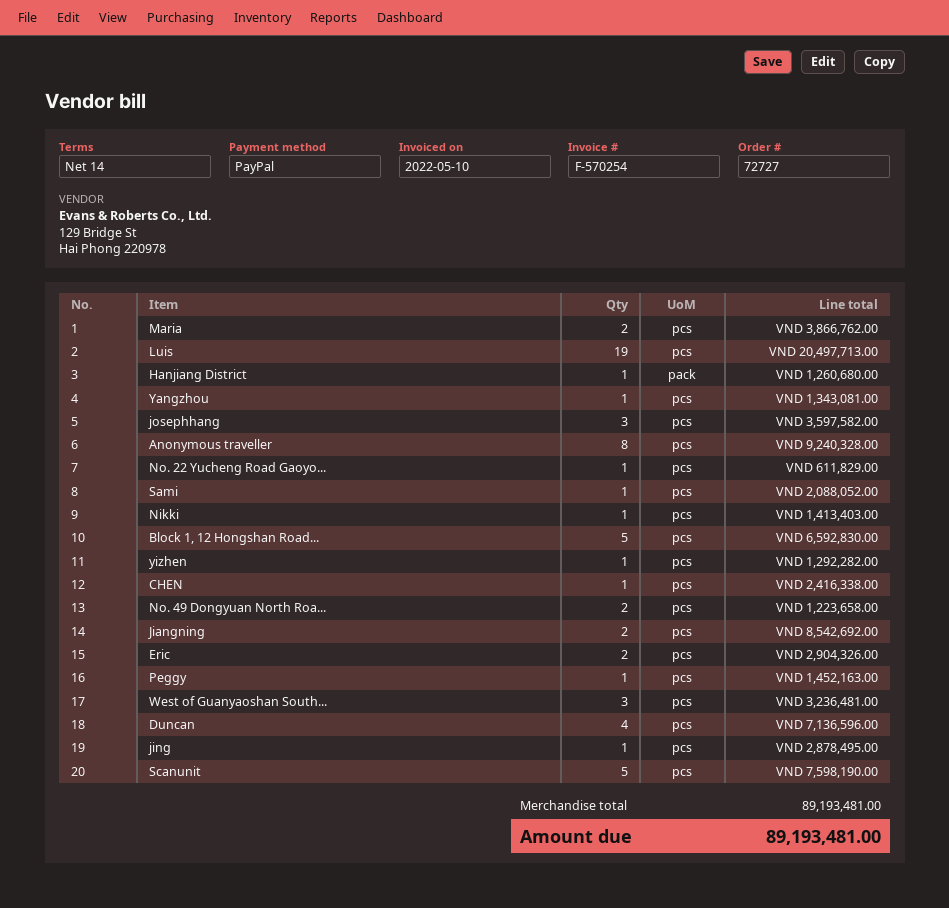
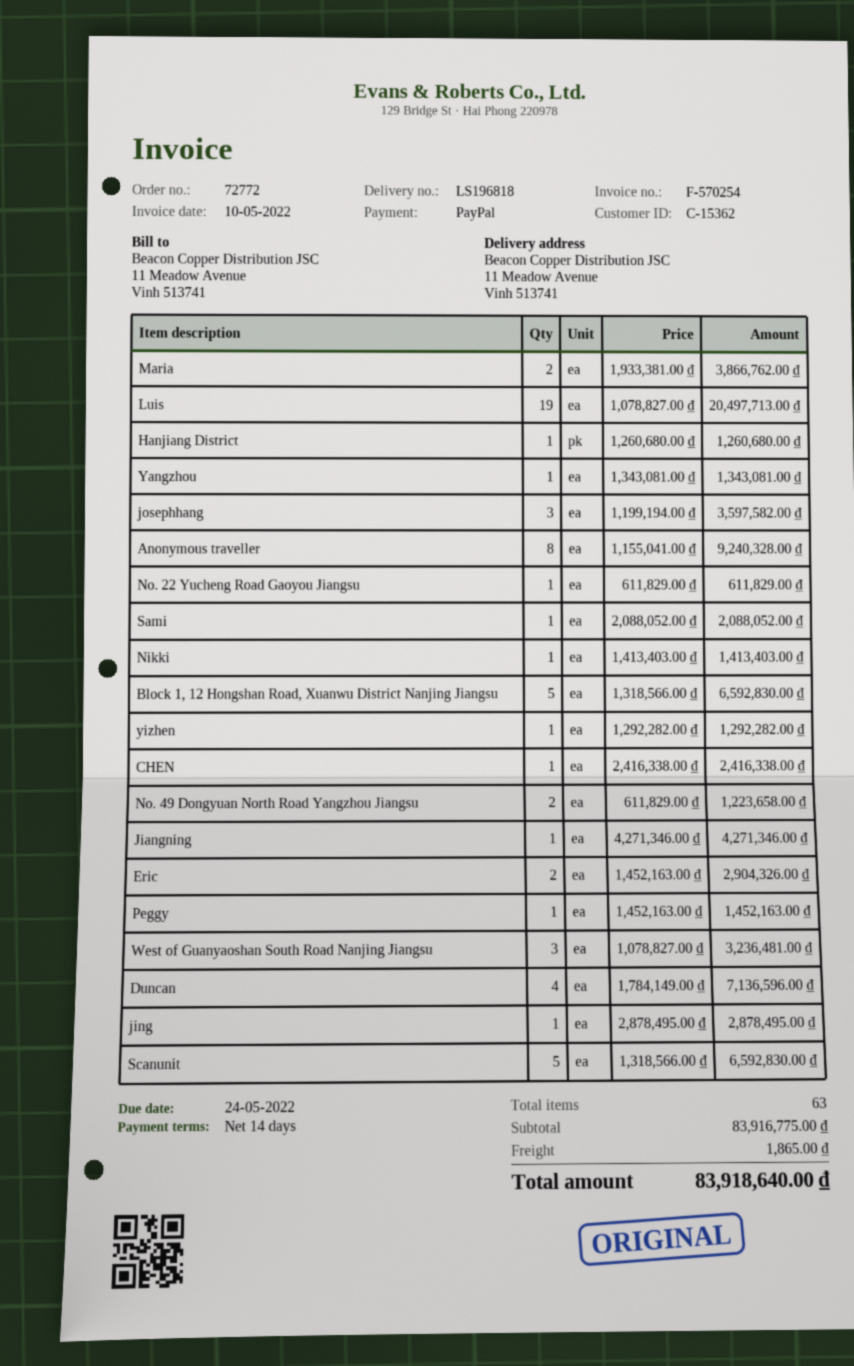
order number: 72727 -> 72772
Jiangning: 2 for 8542692.00 -> 1 for 4271346.00
Scanunit: 5 for 7598190.00 -> 5 for 6592830.00
subtotal: 89193481.00 -> 83916775.00
shipping: none -> 1865.00
total: 89193481.00 -> 83918640.00

